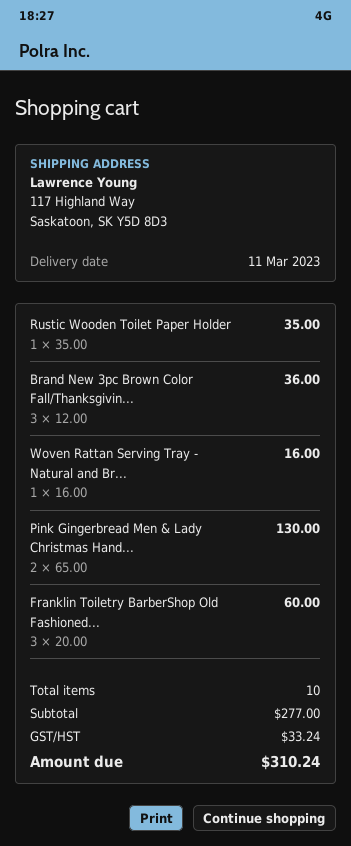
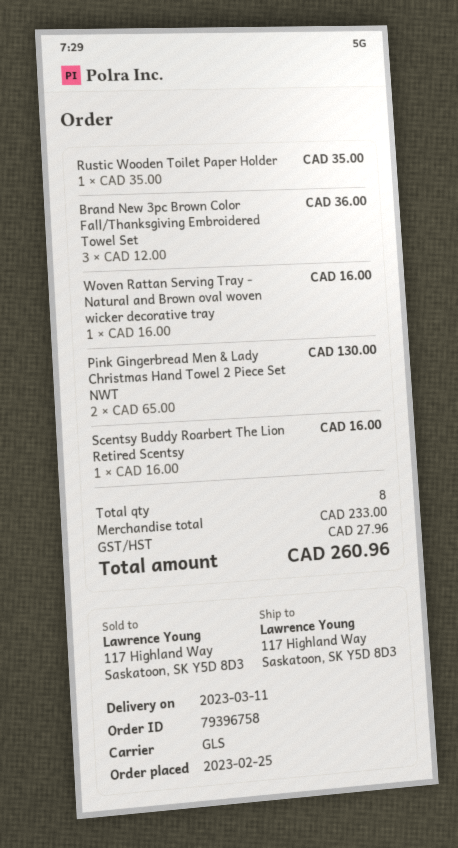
Franklin Toiletry BarberShop Old Fashioned...: 3 x 20.00 = 60.00 -> none
Scentsy Buddy Roarbert The Lion Retired Scentsy: none -> 1 x 16.00 = 16.00
total quantity: 10 -> 8
subtotal: 277.00 -> 233.00
tax: 33.24 -> 27.96
total: 310.24 -> 260.96

